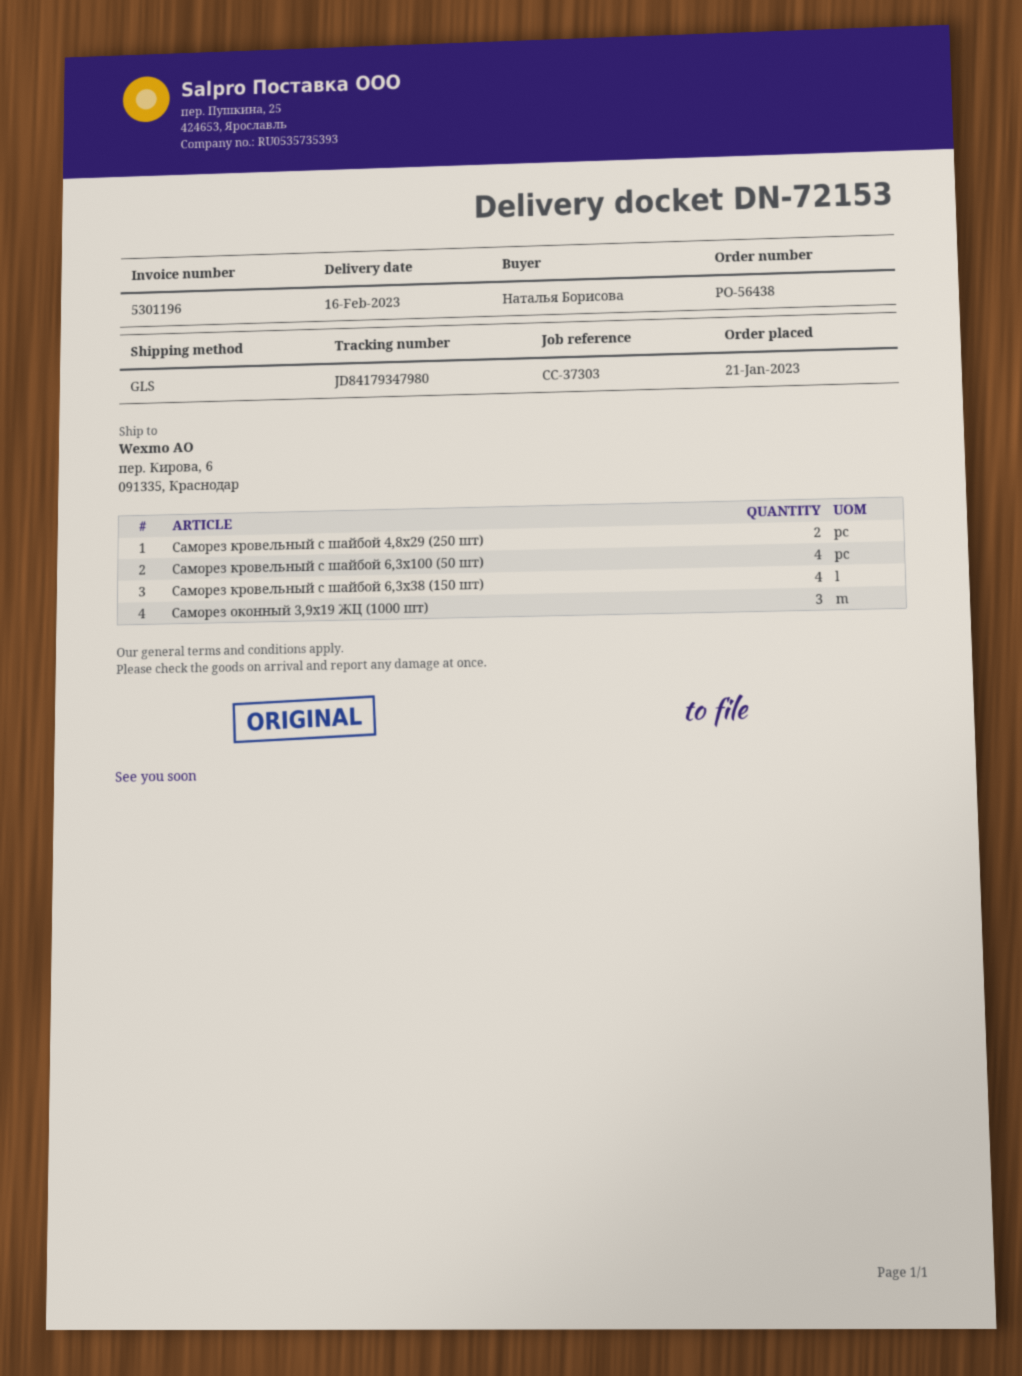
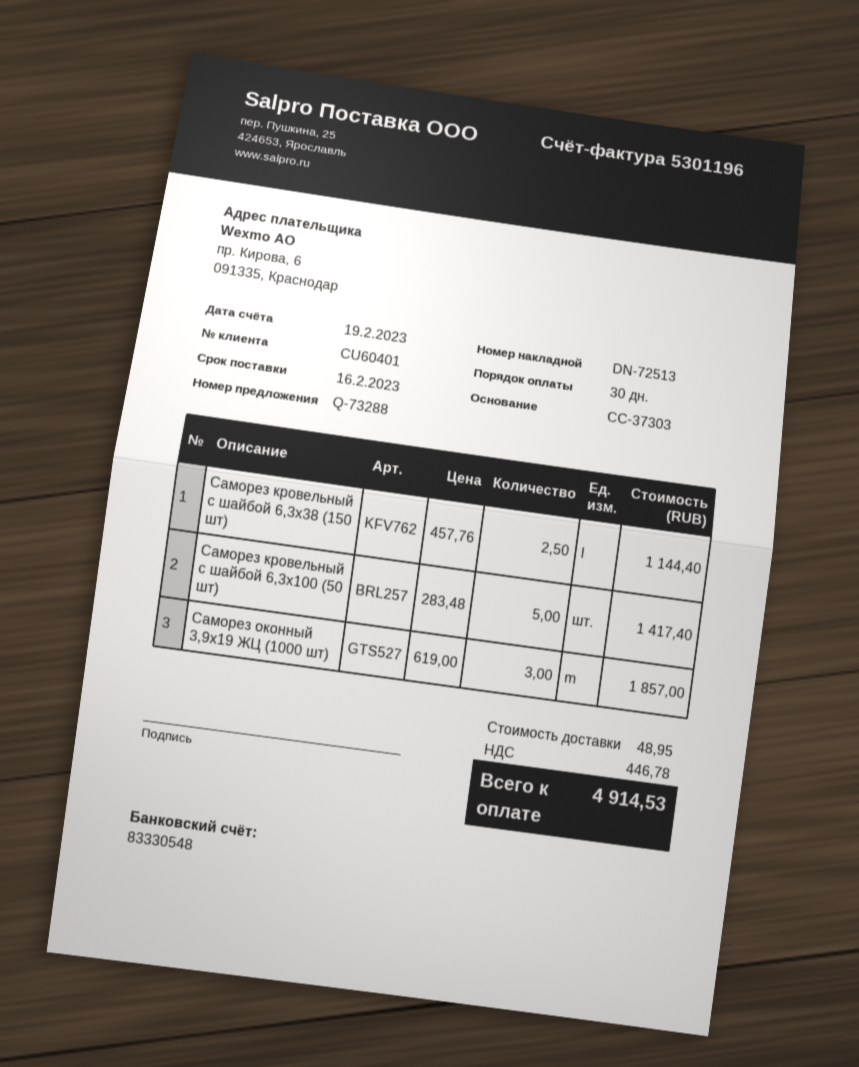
delivery note number: DN-72153 -> DN-72513
Саморез кровельный с шайбой 4,8х29 (250 шт): 2 -> none
Саморез кровельный с шайбой 6,3х100 (50 шт): 4 -> 5
Саморез кровельный с шайбой 6,3х38 (150 шт): 4 -> 2.5

